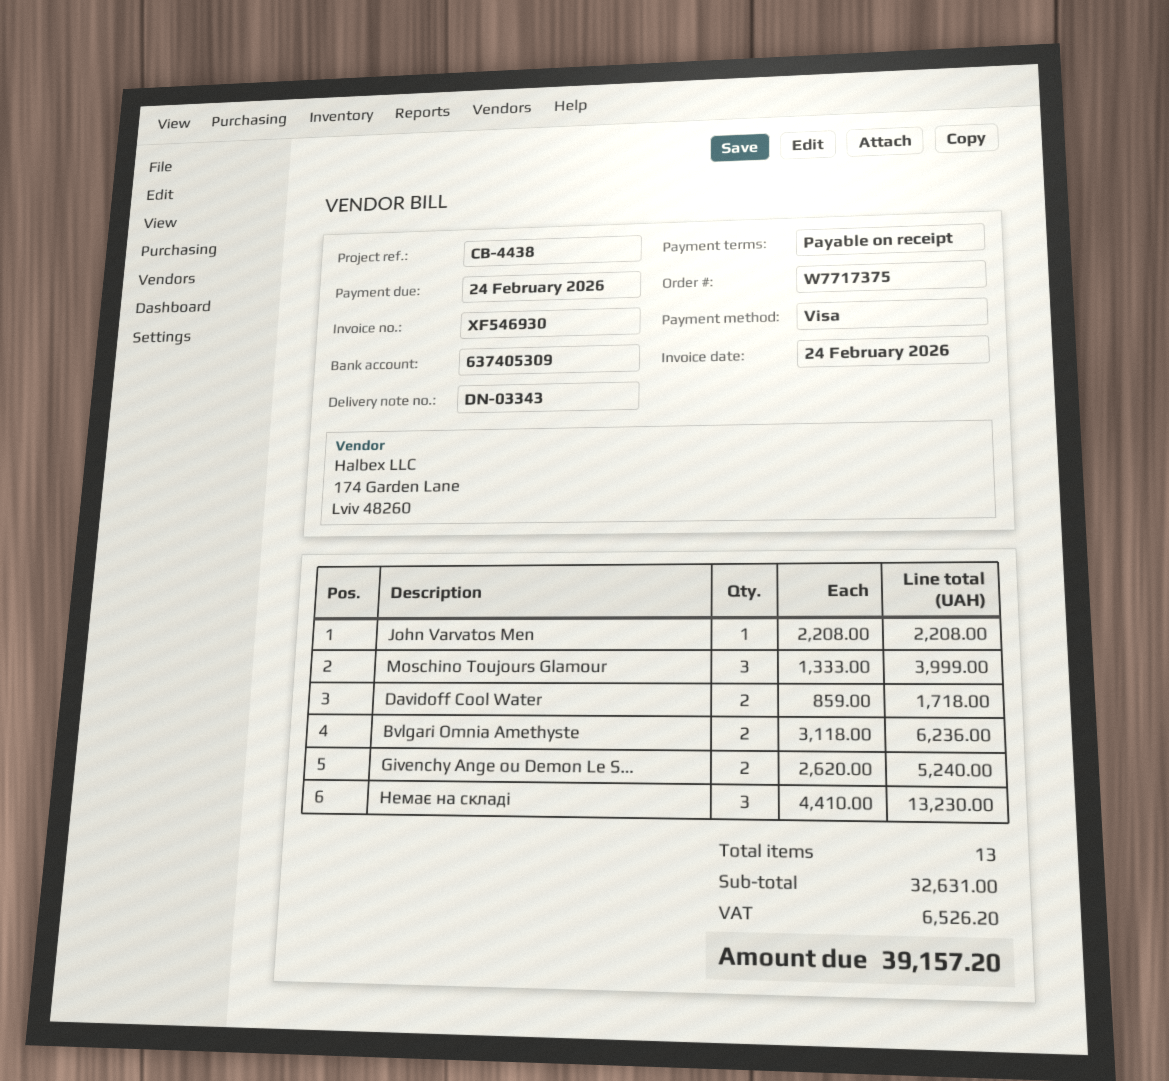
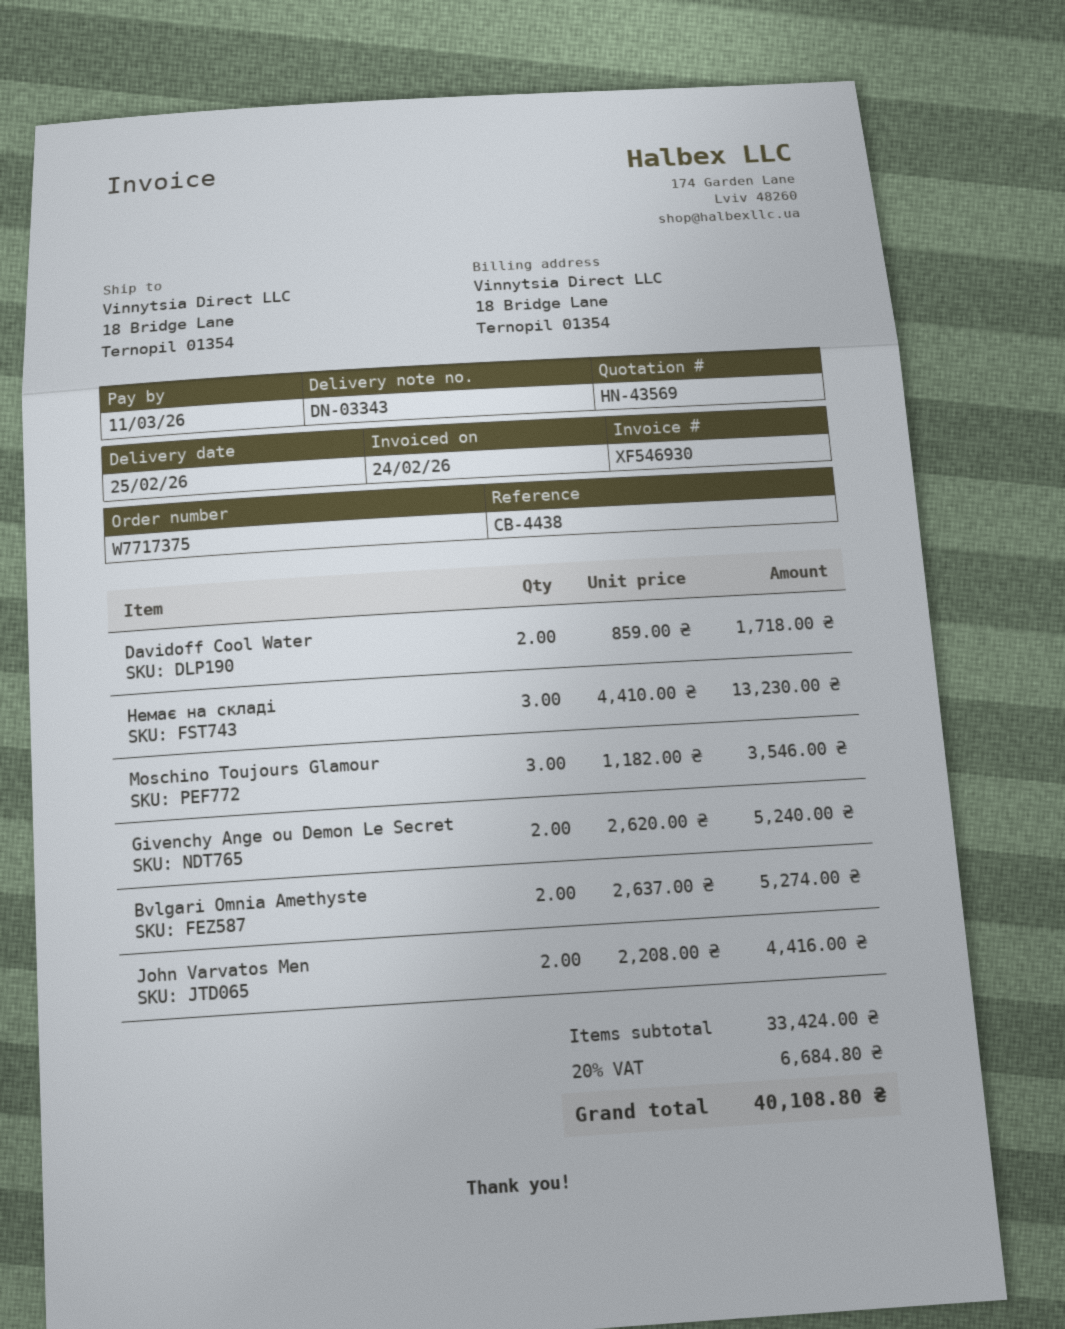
due date: 2026-02-24 -> 2026-03-11
John Varvatos Men: 1 x 2208.00 = 2208.00 -> 2 x 2208.00 = 4416.00
Moschino Toujours Glamour: 3 x 1333.00 = 3999.00 -> 3 x 1182.00 = 3546.00
Bvlgari Omnia Amethyste: 2 x 3118.00 = 6236.00 -> 2 x 2637.00 = 5274.00
subtotal: 32631.00 -> 33424.00
tax: 6526.20 -> 6684.80
total: 39157.20 -> 40108.80

